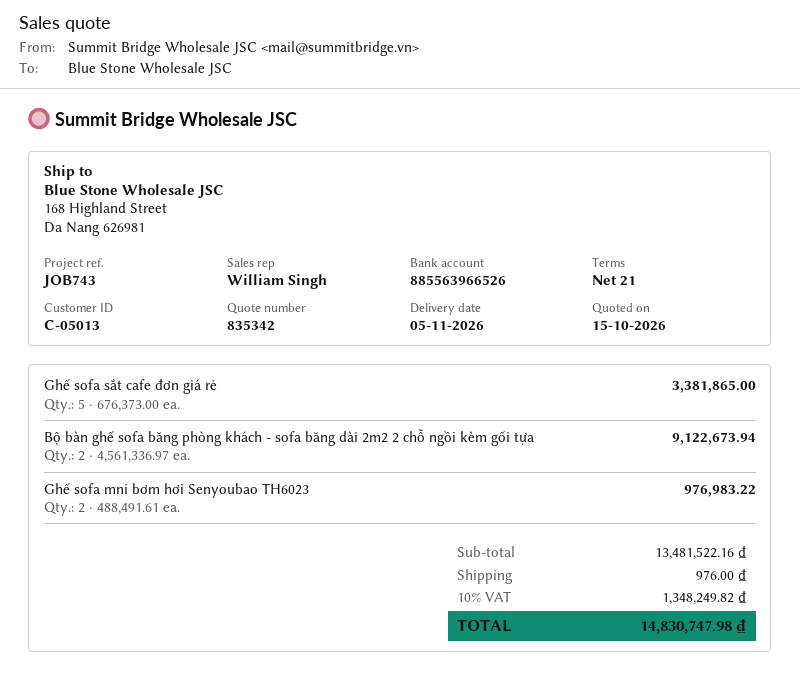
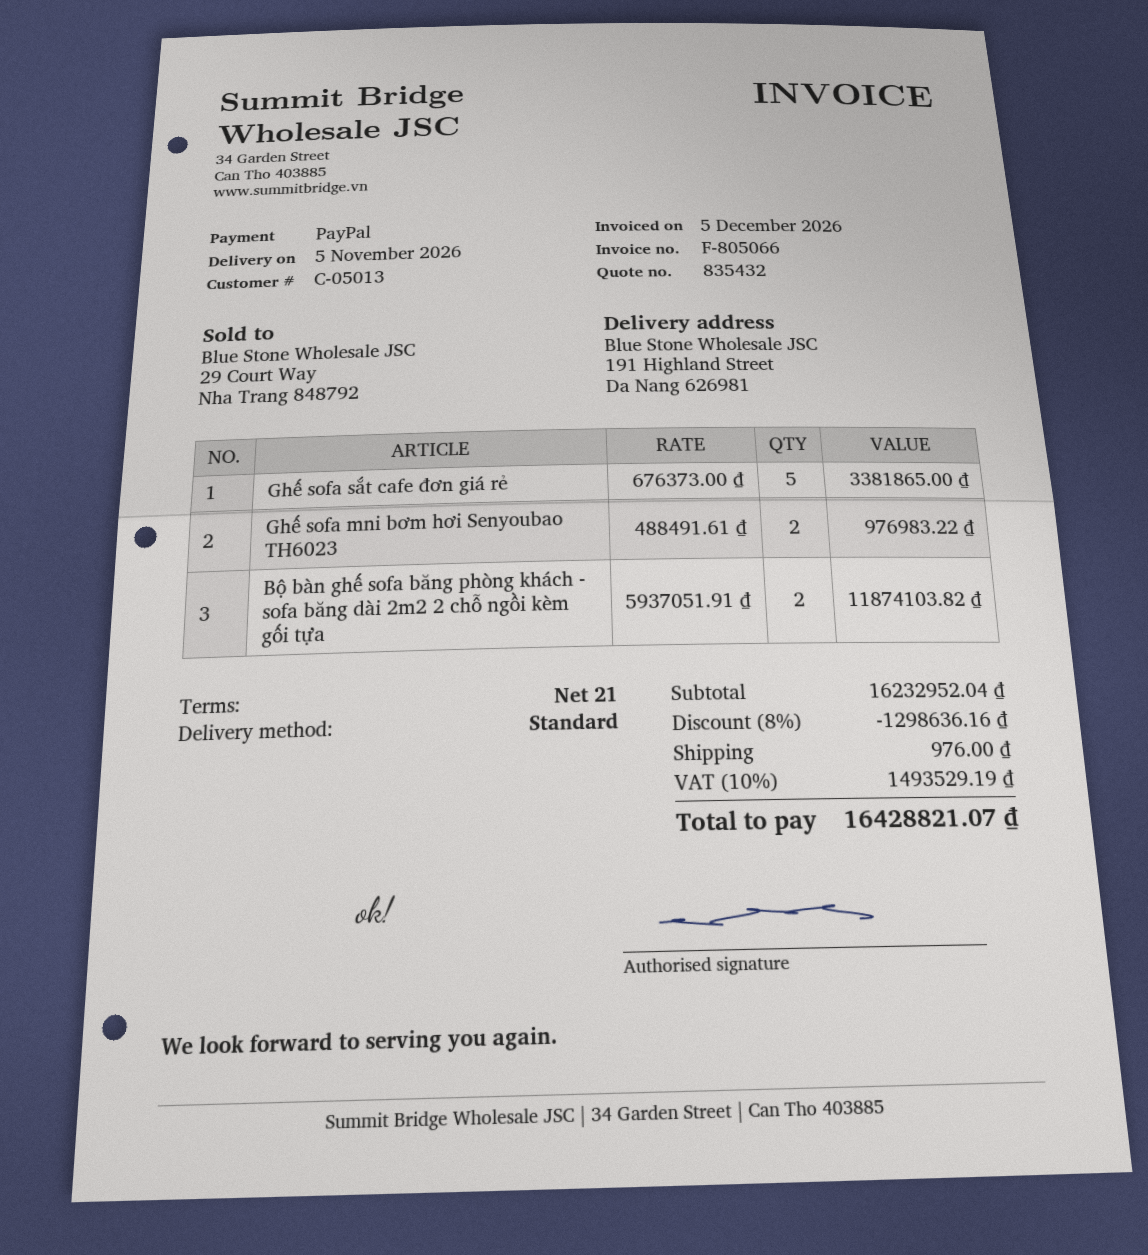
quote number: 835342 -> 835432
ship to: 168 Highland Street, Da Nang 626981 -> 191 Highland Street, Da Nang 626981
Bộ bàn ghế sofa băng phòng khách - sofa băng dài 2m2 2 chỗ ngồi kèm gối tựa: 2 x 4561336.97 = 9122673.94 -> 2 x 5937051.91 = 11874103.82
subtotal: 13481522.16 -> 16232952.04
discount: none -> 8% = 1298636.16
tax: 10% = 1348249.82 -> 10% = 1493529.19
total: 14830747.98 -> 16428821.07

